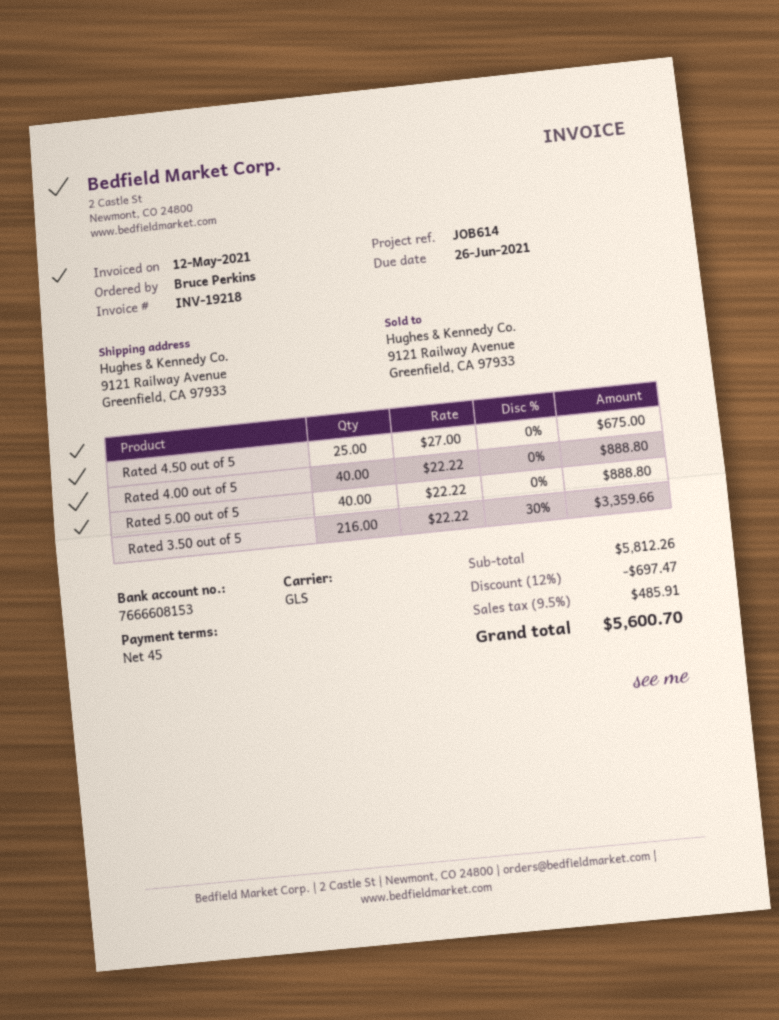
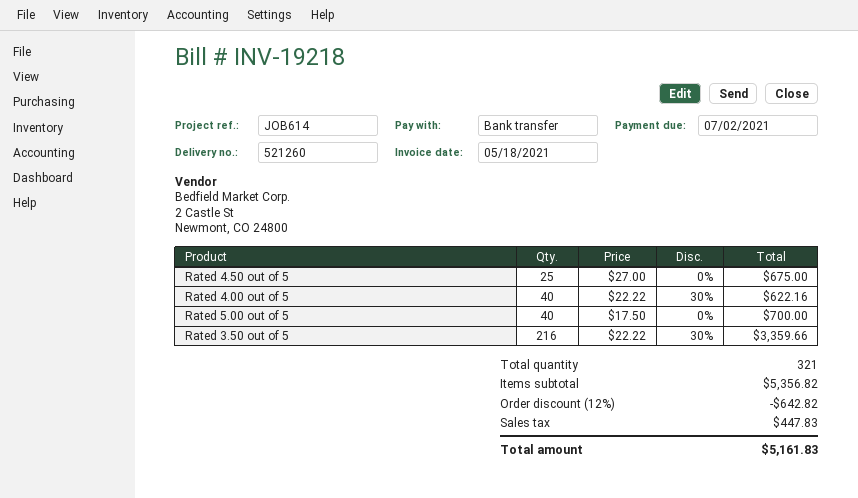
invoice date: 2021-05-12 -> 2021-05-18
due date: 2021-06-26 -> 2021-07-02
Rated 4.00 out of 5: 40 x 22.22 = 888.80 -> 40 x 22.22 - 30% = 622.16
Rated 5.00 out of 5: 40 x 22.22 = 888.80 -> 40 x 17.50 = 700.00
subtotal: 5812.26 -> 5356.82
discount: 12% = 697.47 -> 12% = 642.82
tax: 485.91 -> 447.83
total: 5600.70 -> 5161.83

